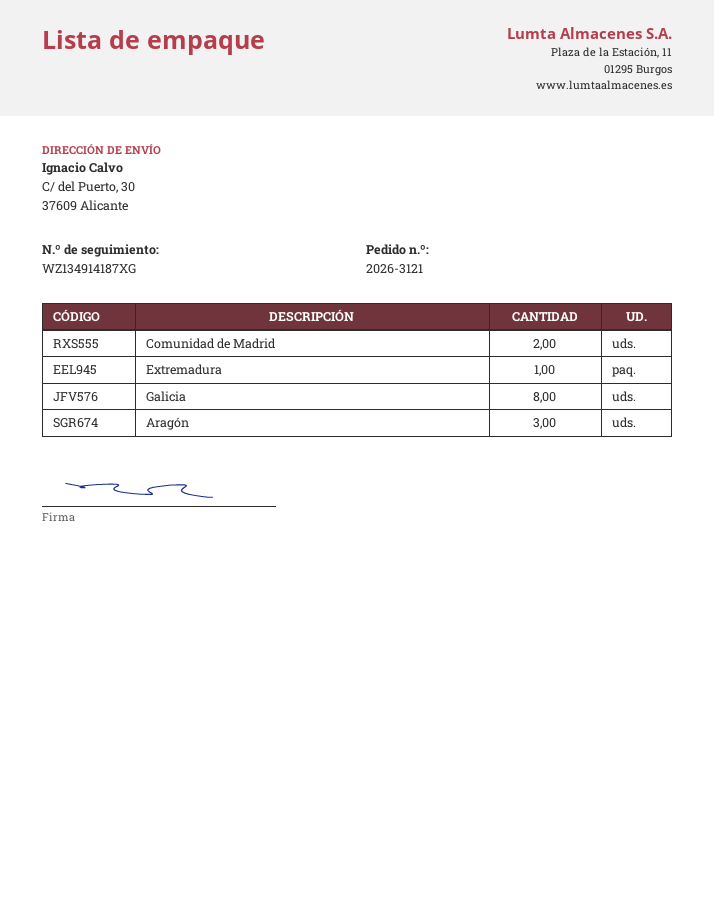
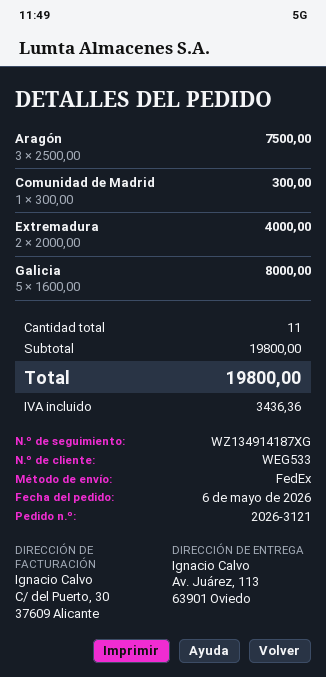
ship to: C/ del Puerto, 30, 37609 Alicante -> Av. Juárez, 113, 63901 Oviedo
Comunidad de Madrid: 2 -> 1
Extremadura: 1 -> 2
Galicia: 8 -> 5

